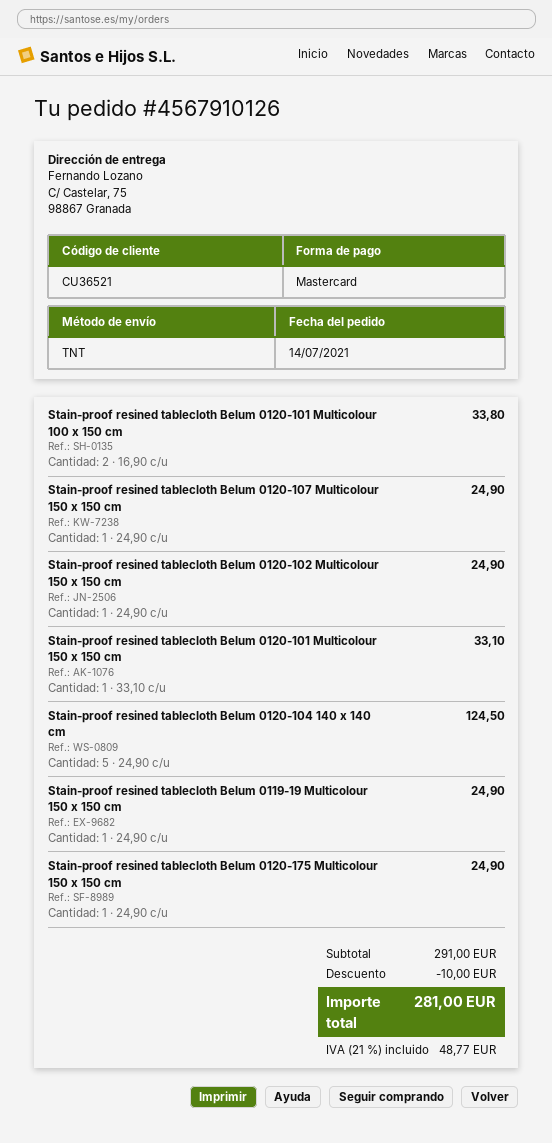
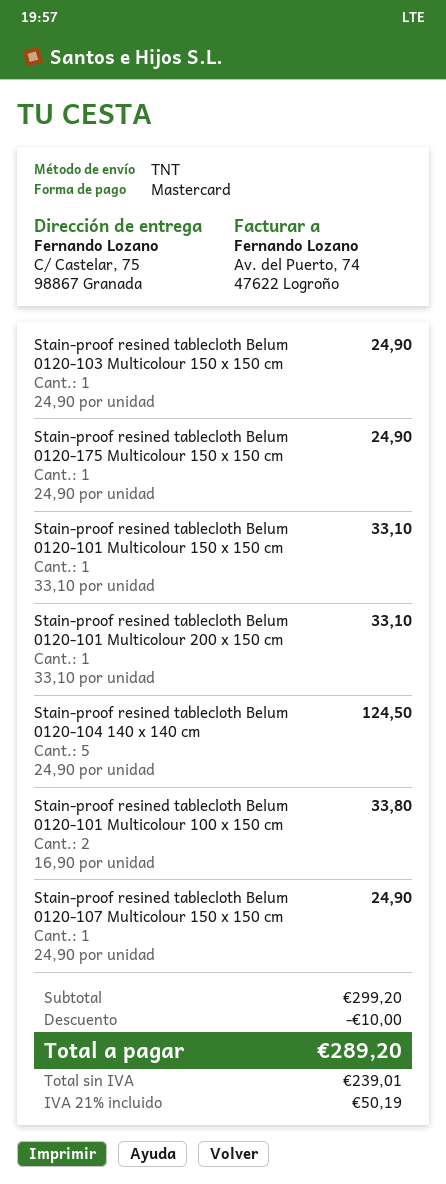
Stain-proof resined tablecloth Belum 0120-102 Multicolour 150 x 150 cm: 1 x 24.90 = 24.90 -> none
Stain-proof resined tablecloth Belum 0119-19 Multicolour 150 x 150 cm: 1 x 24.90 = 24.90 -> none
Stain-proof resined tablecloth Belum 0120-103 Multicolour 150 x 150 cm: none -> 1 x 24.90 = 24.90
Stain-proof resined tablecloth Belum 0120-101 Multicolour 200 x 150 cm: none -> 1 x 33.10 = 33.10
subtotal: 291.00 -> 299.20
tax: 21% = 48.77 -> 21% = 50.19
total: 281.00 -> 289.20

